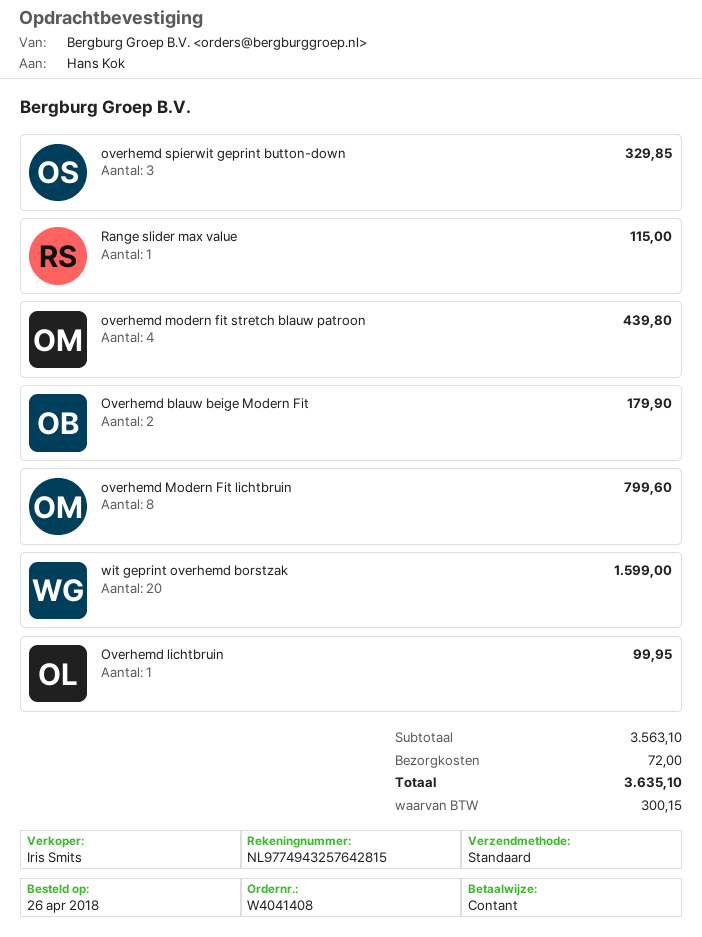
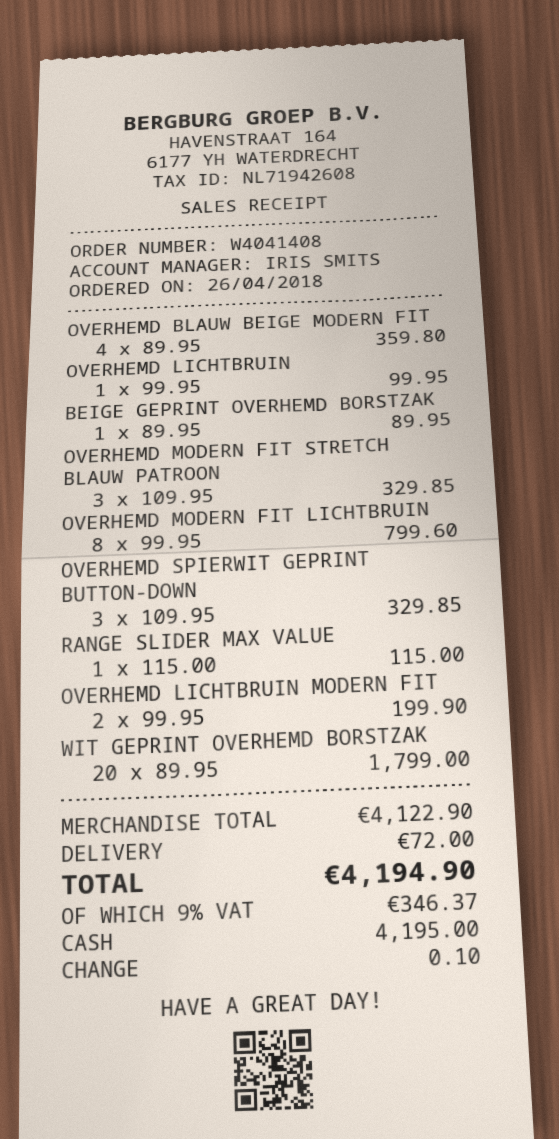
overhemd modern fit stretch blauw patroon: 4 for 439.80 -> 3 for 329.85
Overhemd blauw beige Modern Fit: 2 for 179.90 -> 4 for 359.80
wit geprint overhemd borstzak: 20 for 1599.00 -> 20 for 1799.00
BEIGE GEPRINT OVERHEMD BORSTZAK: none -> 1 for 89.95
OVERHEMD LICHTBRUIN MODERN FIT: none -> 2 for 199.90
subtotal: 3563.10 -> 4122.90
tax: 300.15 -> 346.37
total: 3635.10 -> 4194.90

